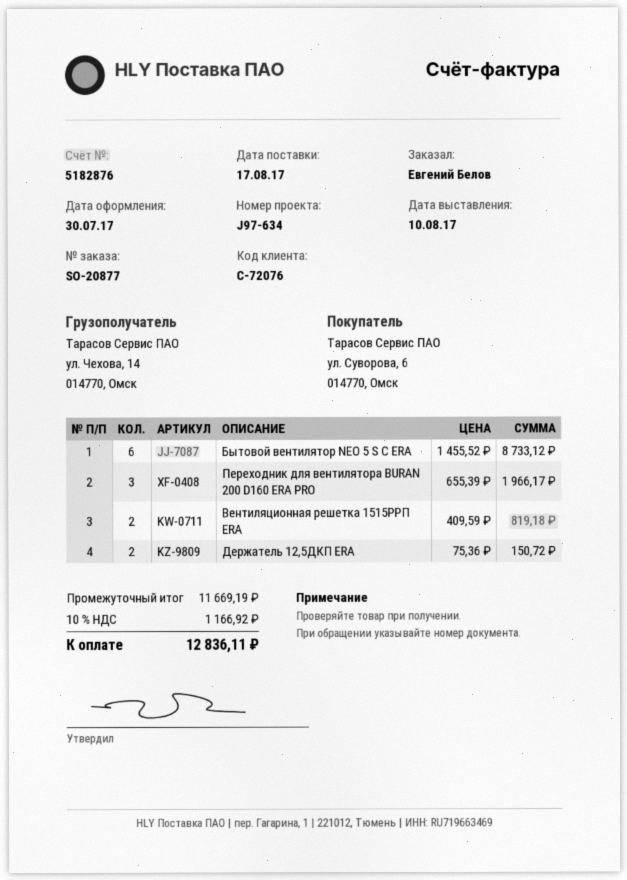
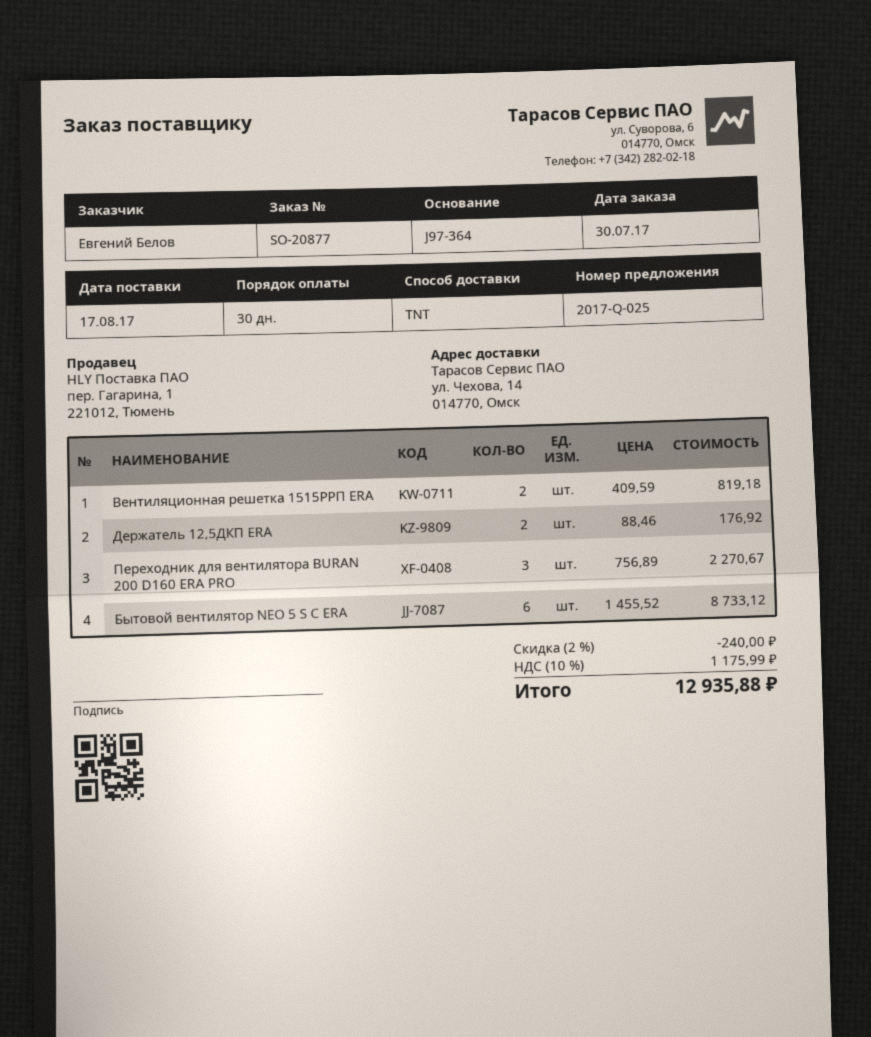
reference: J97-634 -> J97-364
Переходник для вентилятора BURAN 200 D160 ERA PRO: 3 x 655.39 = 1966.17 -> 3 x 756.89 = 2270.67
Держатель 12,5ДКП ERA: 2 x 75.36 = 150.72 -> 2 x 88.46 = 176.92
discount: none -> 2% = 240.00
tax: 10% = 1166.92 -> 10% = 1175.99
total: 12836.11 -> 12935.88

